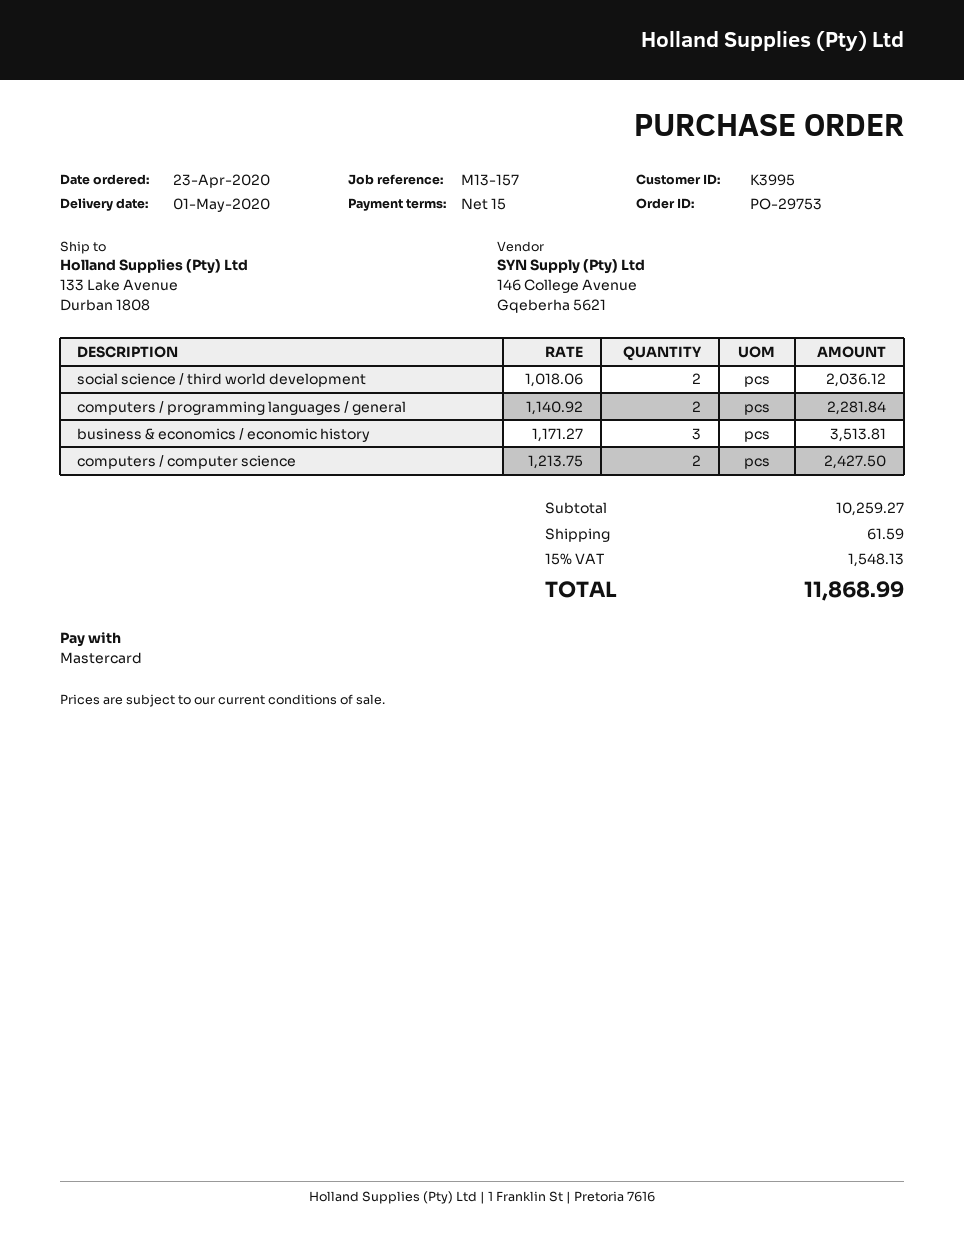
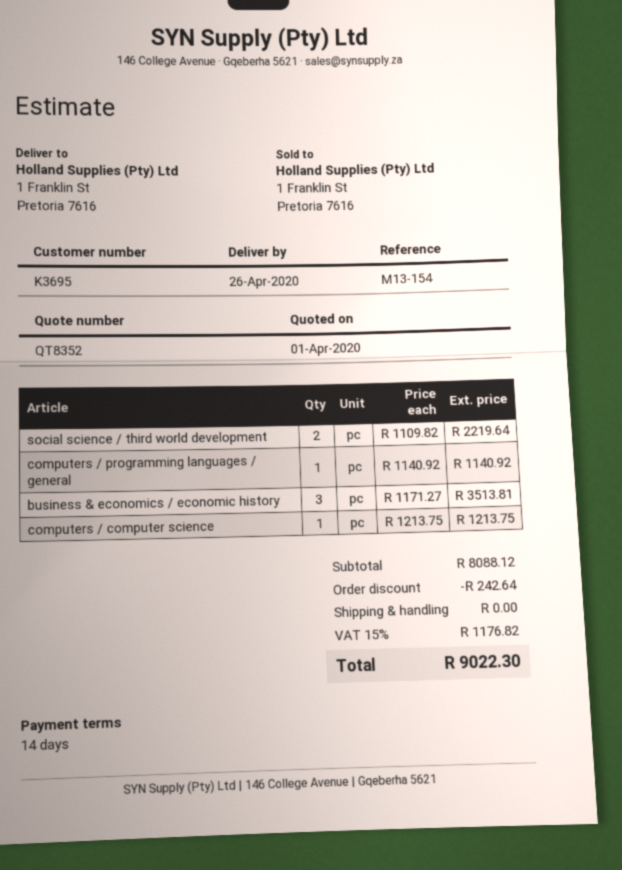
delivery date: 2020-05-01 -> 2020-04-26
payment terms: 15 days -> 14 days
customer number: K3995 -> K3695
reference: M13-157 -> M13-154
ship to: 133 Lake Avenue, Durban 1808 -> 1 Franklin St, Pretoria 7616
social science / third world development: 2 x 1018.06 = 2036.12 -> 2 x 1109.82 = 2219.64
computers / programming languages / general: 2 x 1140.92 = 2281.84 -> 1 x 1140.92 = 1140.92
computers / computer science: 2 x 1213.75 = 2427.50 -> 1 x 1213.75 = 1213.75
subtotal: 10259.27 -> 8088.12
discount: none -> 242.64
shipping: 61.59 -> 0.00
tax: 15% = 1548.13 -> 15% = 1176.82
total: 11868.99 -> 9022.30

